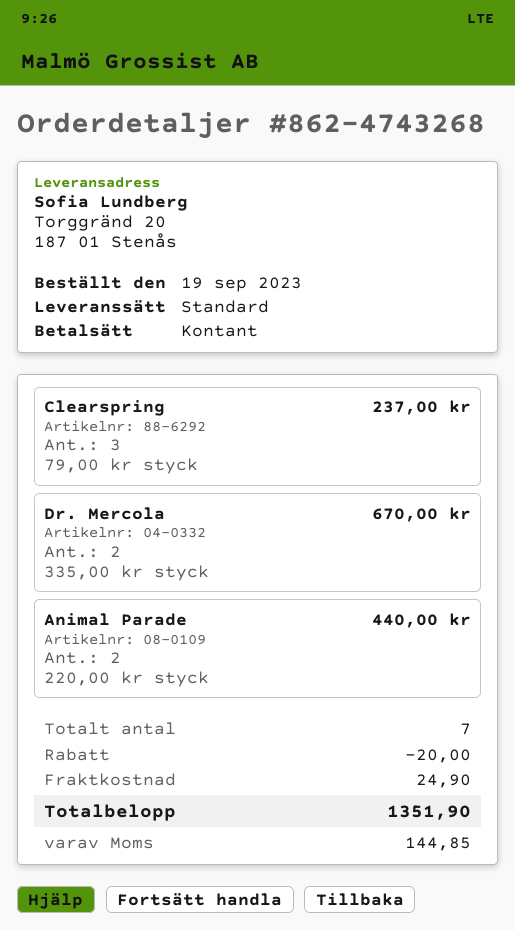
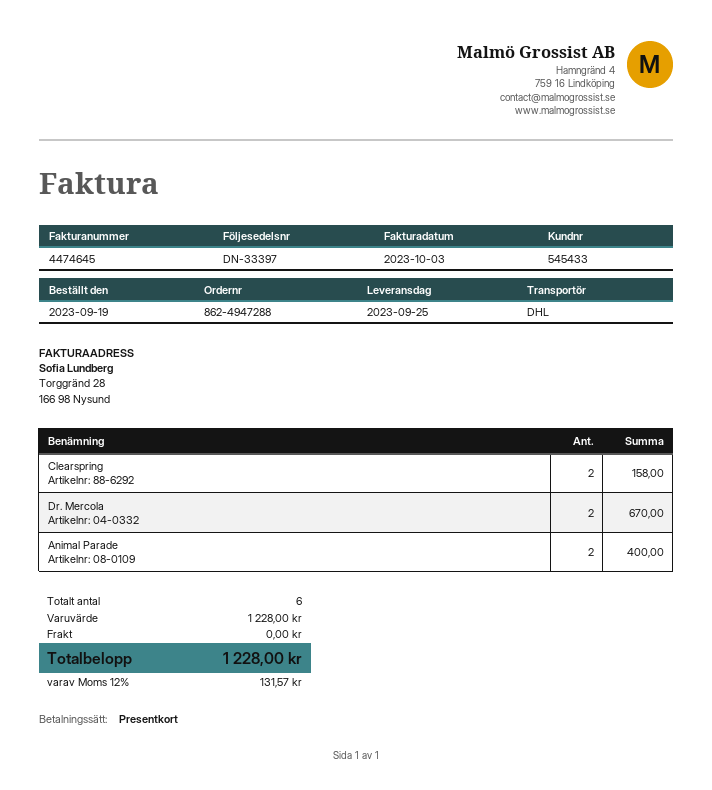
order number: 862-4743268 -> 862-4947288
payment method: cash -> gift card
shipping method: standard -> DHL
Clearspring: 3 for 237.00 -> 2 for 158.00
Animal Parade: 2 for 440.00 -> 2 for 400.00
total quantity: 7 -> 6
discount: 20.00 -> none
shipping: 24.90 -> 0.00
tax: 144.85 -> 131.57
total: 1351.90 -> 1228.00

